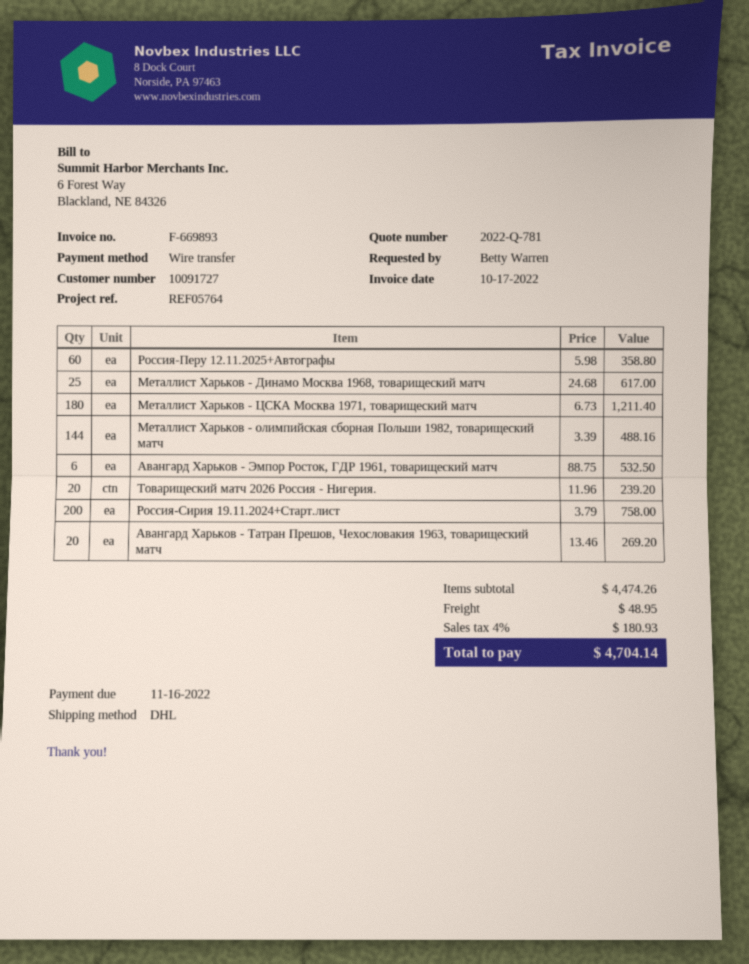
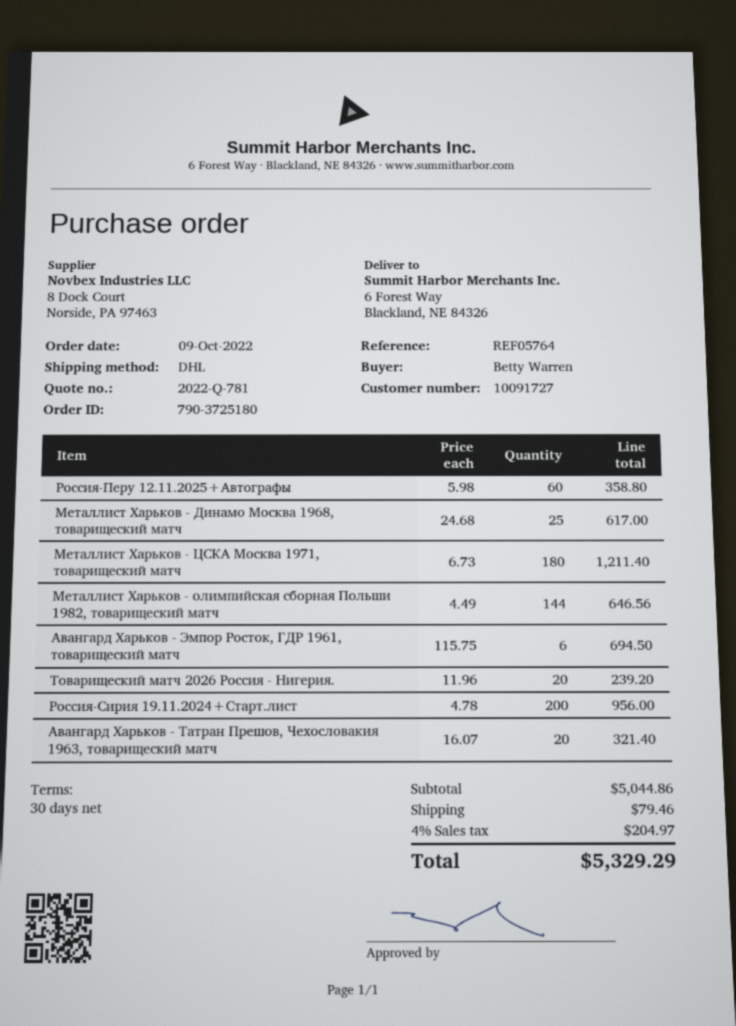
Металлист Харьков - олимпийская сборная Польши 1982, товарищеский матч: 144 x 3.39 = 488.16 -> 144 x 4.49 = 646.56
Авангард Харьков - Эмпор Росток, ГДР 1961, товарищеский матч: 6 x 88.75 = 532.50 -> 6 x 115.75 = 694.50
Россия-Сирия 19.11.2024+Старт.лист: 200 x 3.79 = 758.00 -> 200 x 4.78 = 956.00
Авангард Харьков - Татран Прешов, Чехословакия 1963, товарищеский матч: 20 x 13.46 = 269.20 -> 20 x 16.07 = 321.40
subtotal: 4474.26 -> 5044.86
shipping: 48.95 -> 79.46
tax: 4% = 180.93 -> 4% = 204.97
total: 4704.14 -> 5329.29

